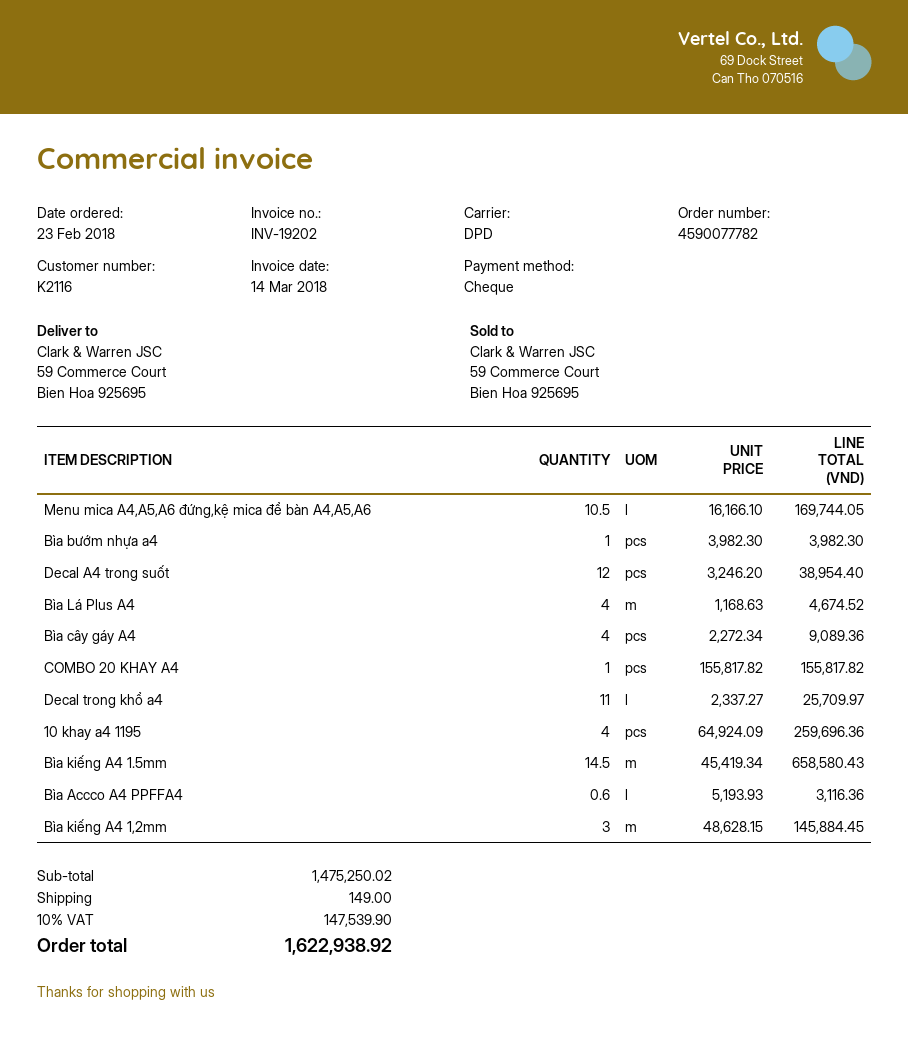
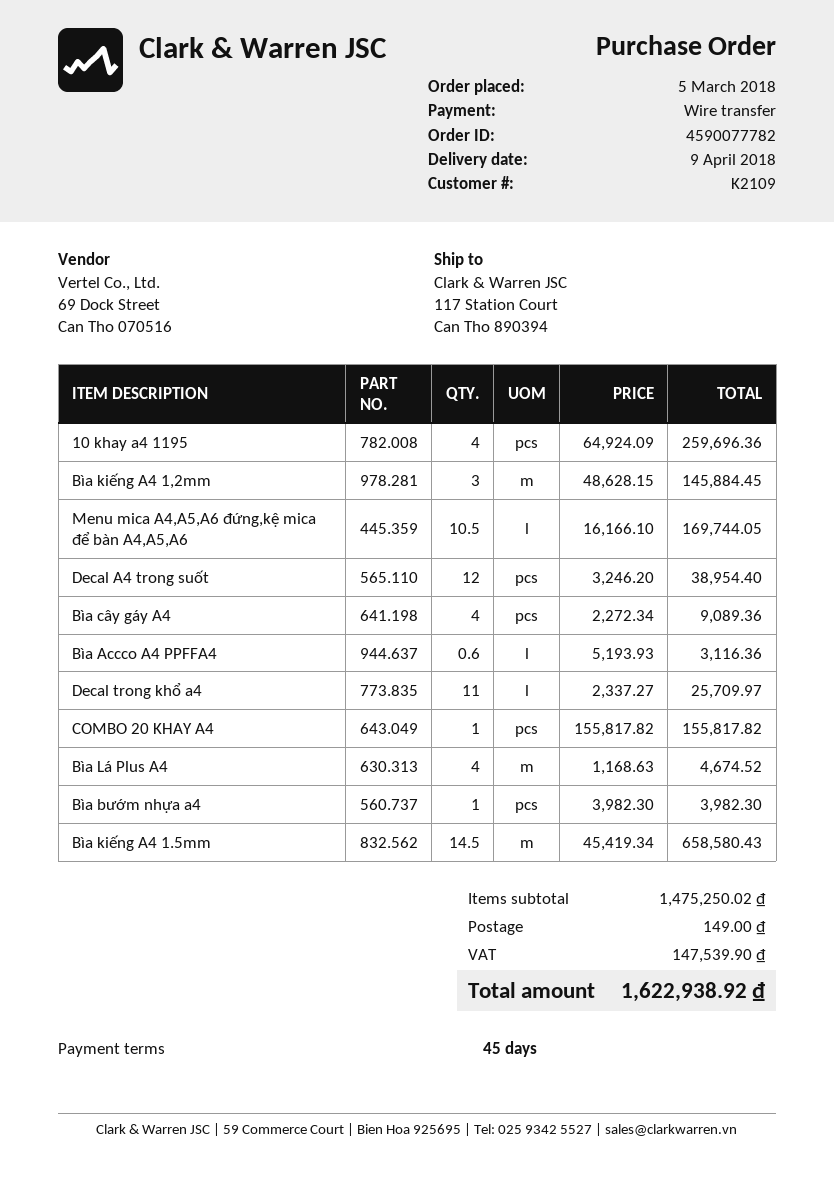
order date: 2018-02-23 -> 2018-03-05
customer number: K2116 -> K2109
payment method: cheque -> bank transfer
ship to: 59 Commerce Court, Bien Hoa 925695 -> 117 Station Court, Can Tho 890394

